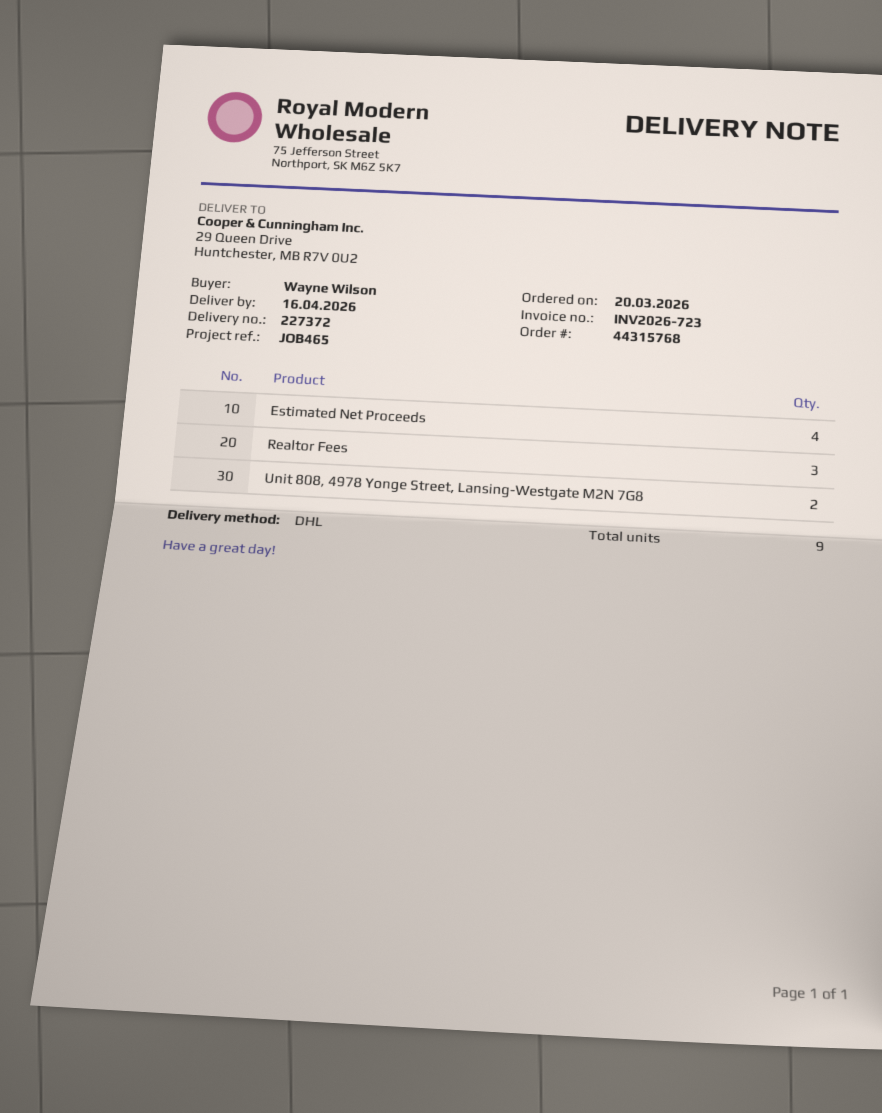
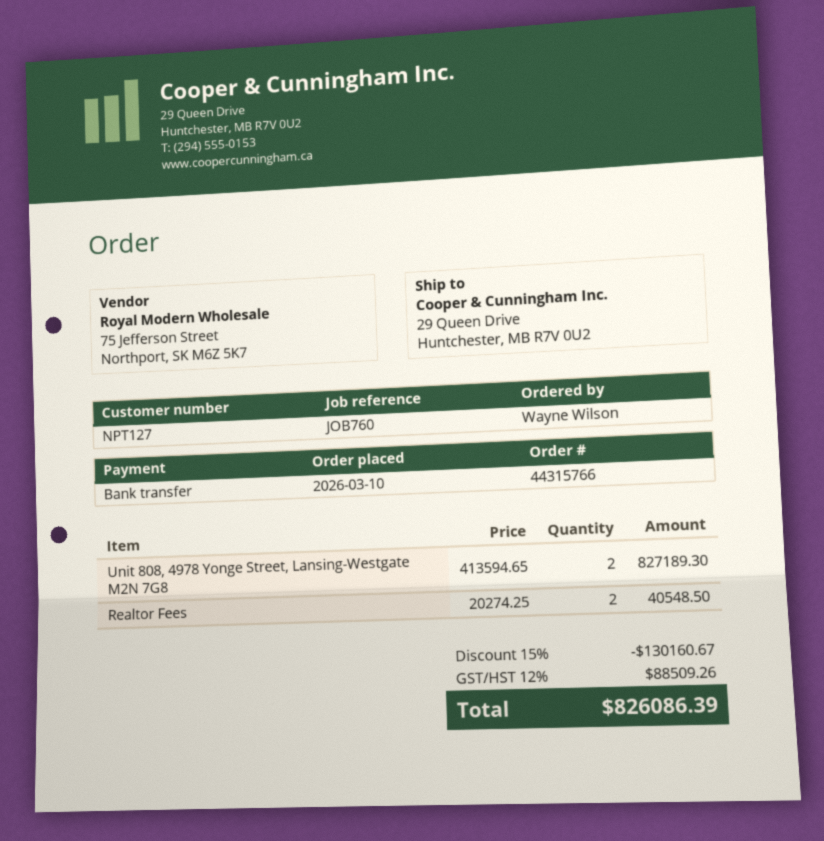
order number: 44315768 -> 44315766
order date: 2026-03-20 -> 2026-03-10
reference: JOB465 -> JOB760
Estimated Net Proceeds: 4 -> none
Realtor Fees: 3 -> 2

